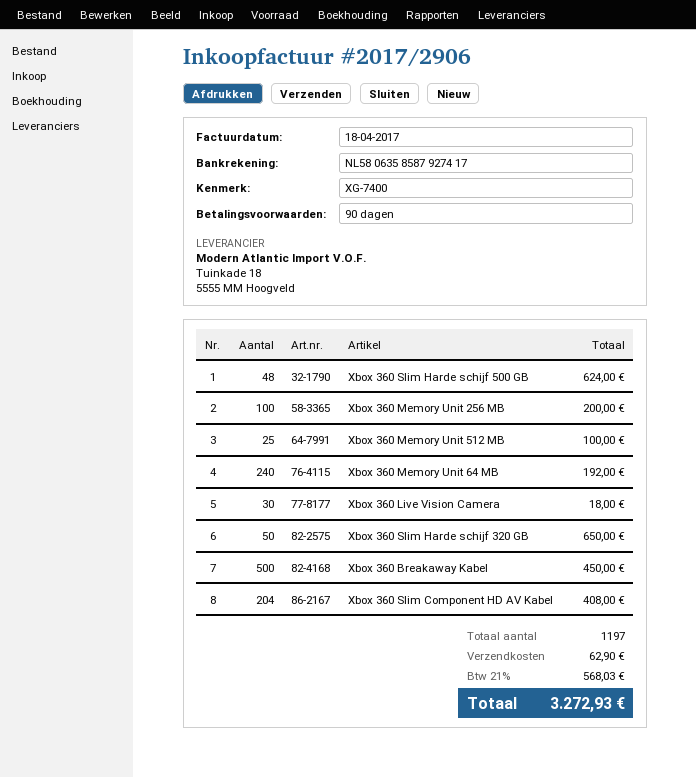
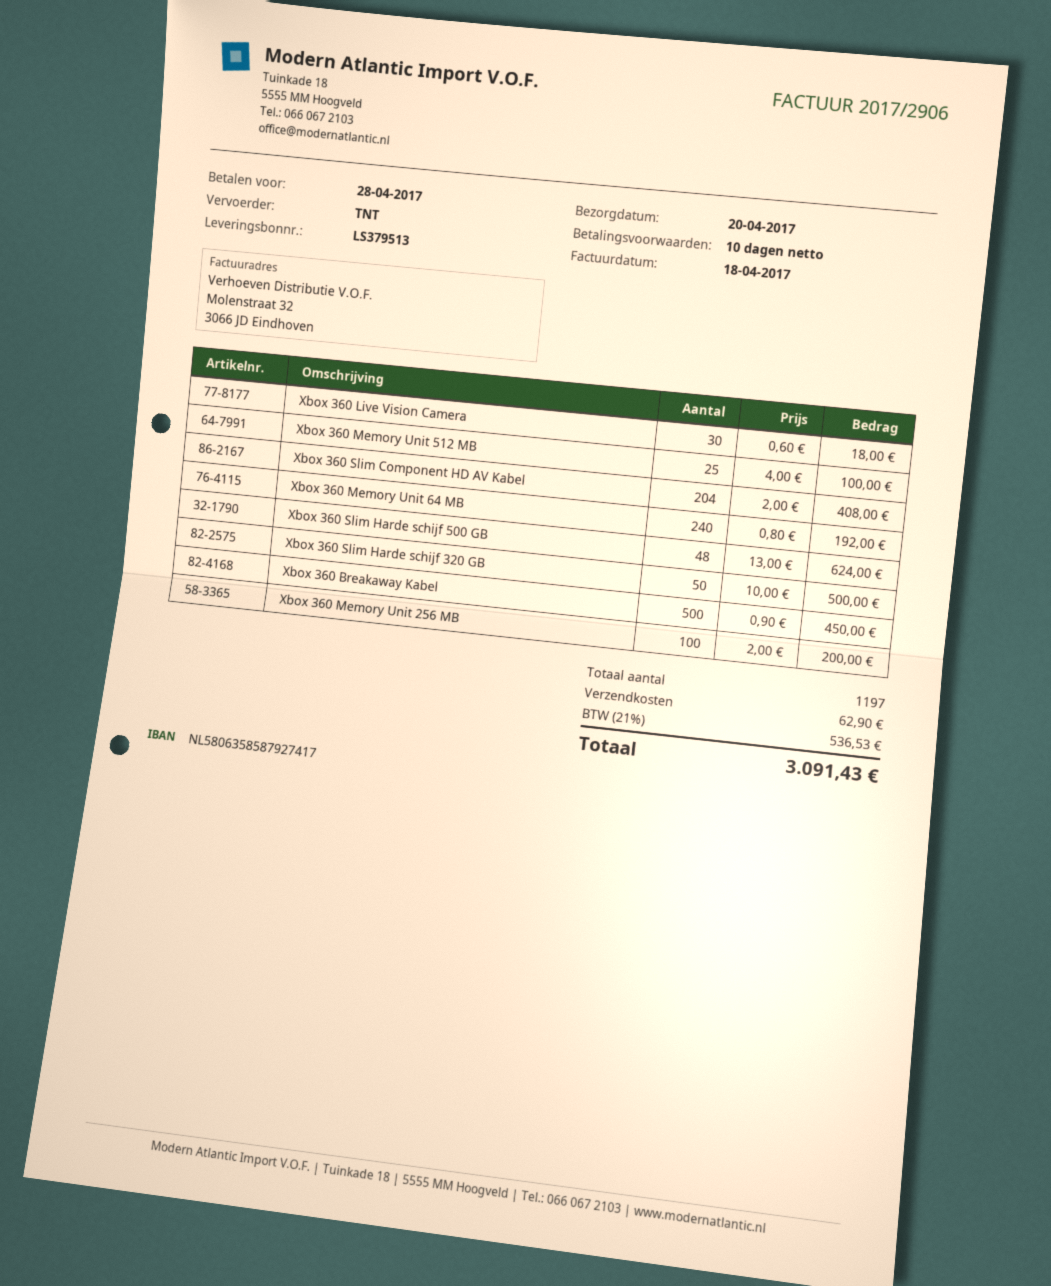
payment terms: 90 days -> 10 days
Xbox 360 Slim Harde schijf 320 GB: 50 for 650.00 -> 50 for 500.00
tax: 21% = 568.03 -> 21% = 536.53
total: 3272.93 -> 3091.43

